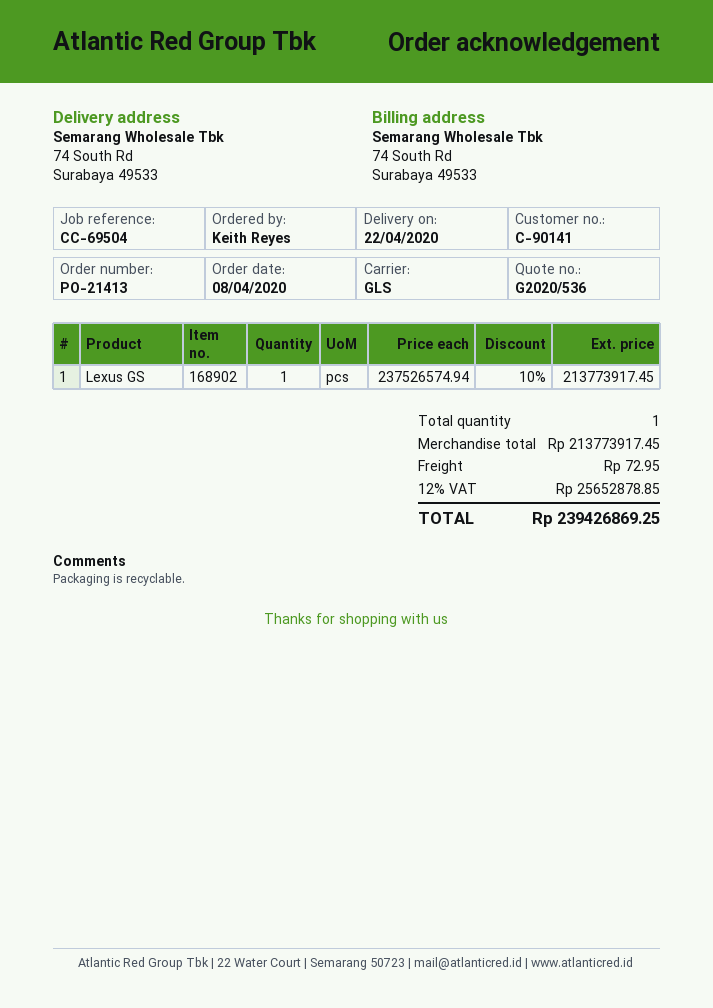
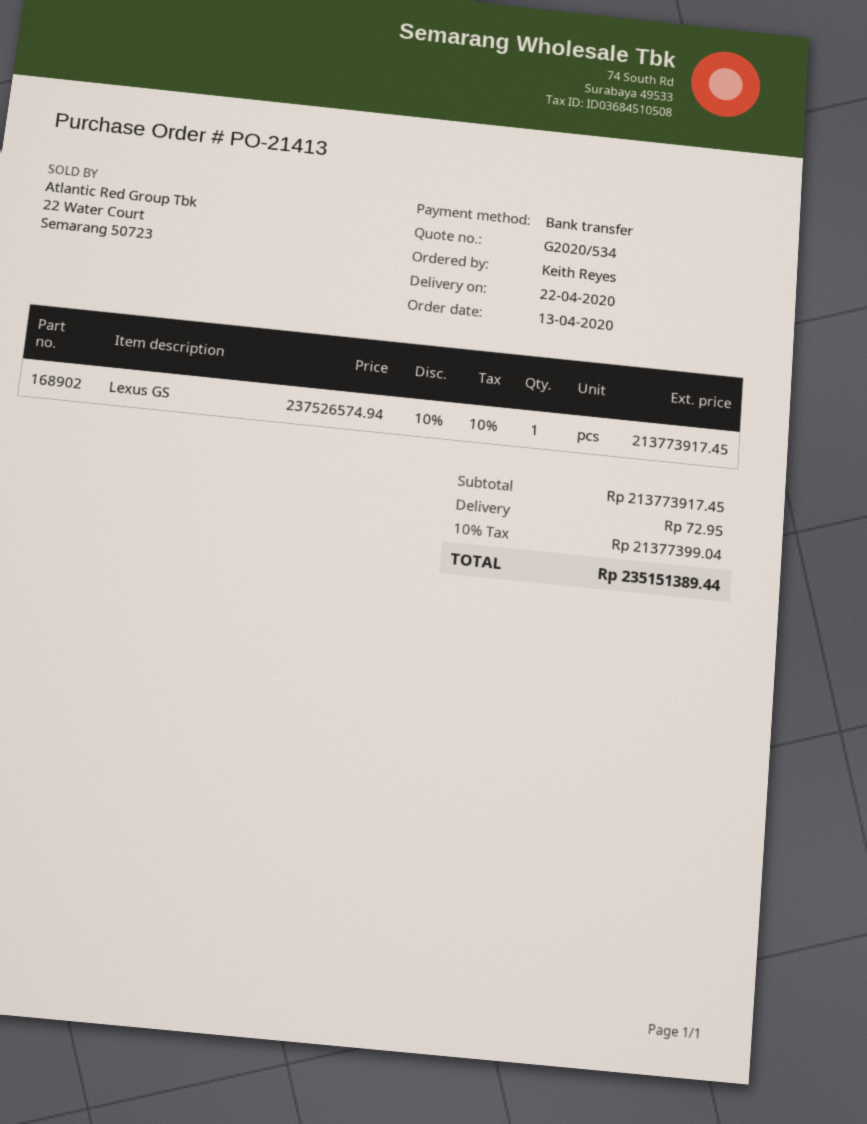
quote number: G2020/536 -> G2020/534
order date: 2020-04-08 -> 2020-04-13
tax: 12% = 25652878.85 -> 10% = 21377399.04
total: 239426869.25 -> 235151389.44

